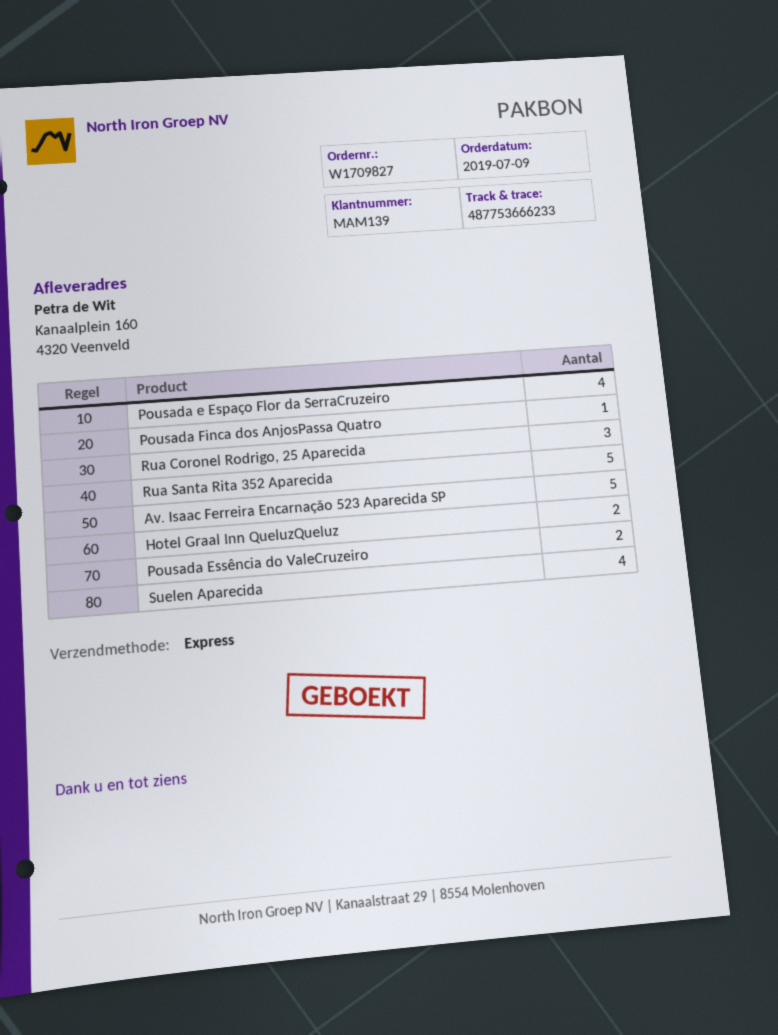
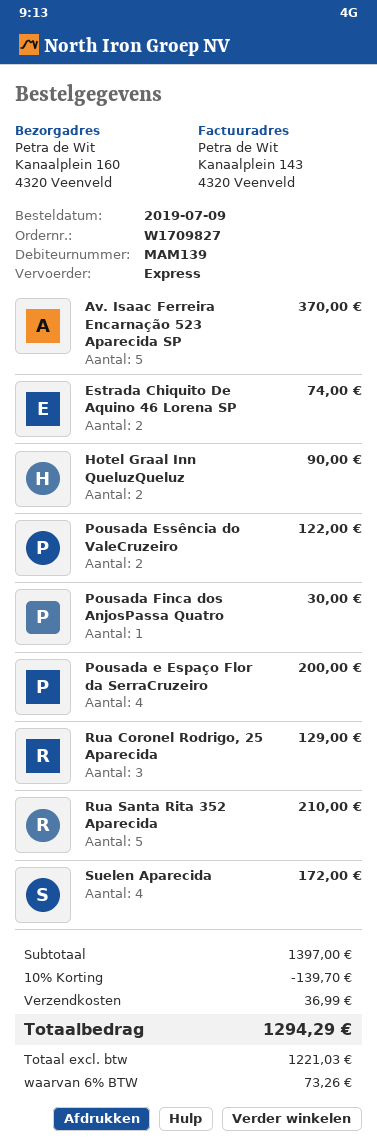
Estrada Chiquito De Aquino 46 Lorena SP: none -> 2

